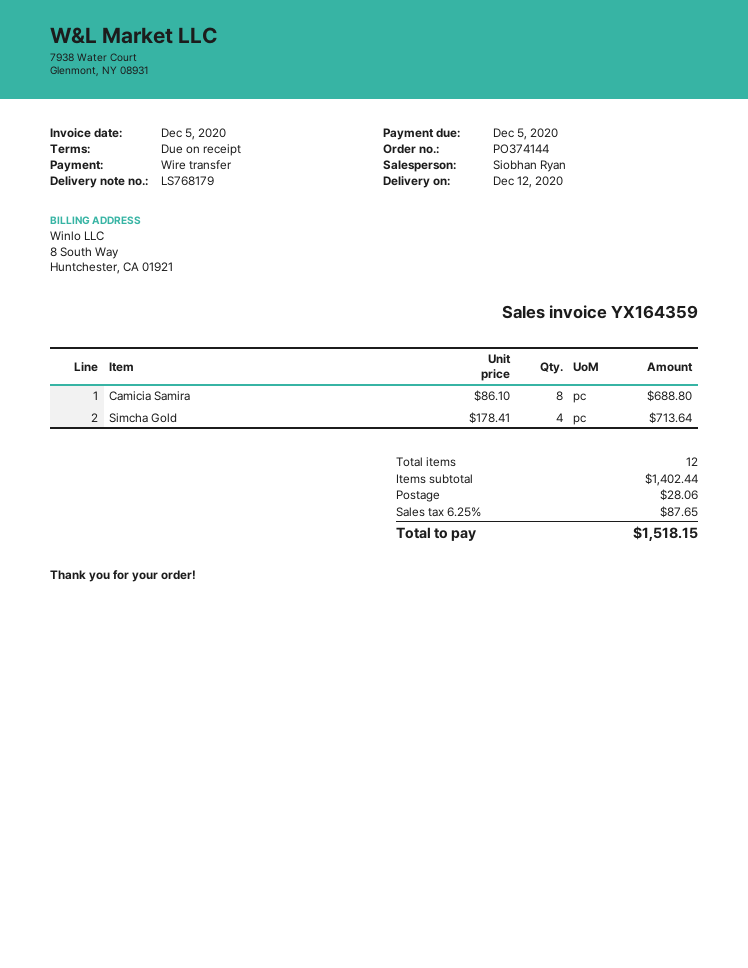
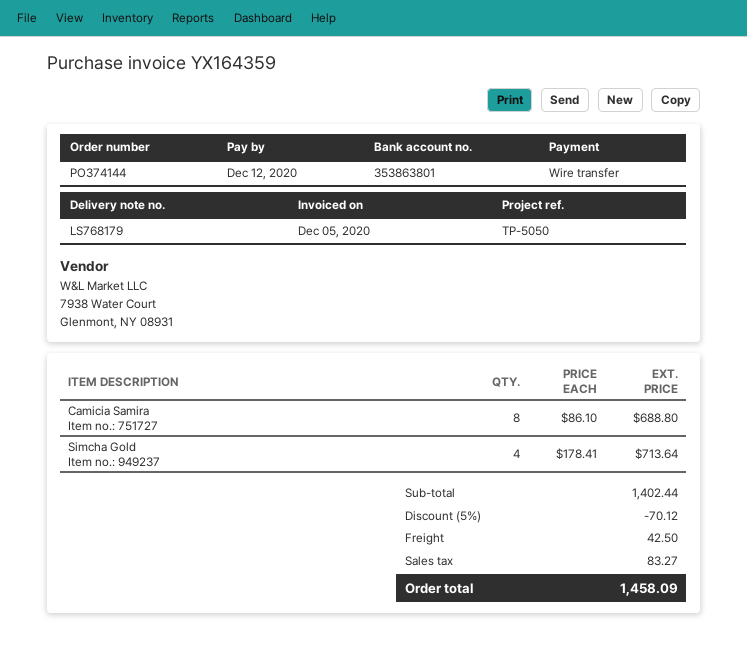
due date: 2020-12-05 -> 2020-12-12
discount: none -> 5% = 70.12
shipping: 28.06 -> 42.50
tax: 87.65 -> 83.27
total: 1518.15 -> 1458.09

